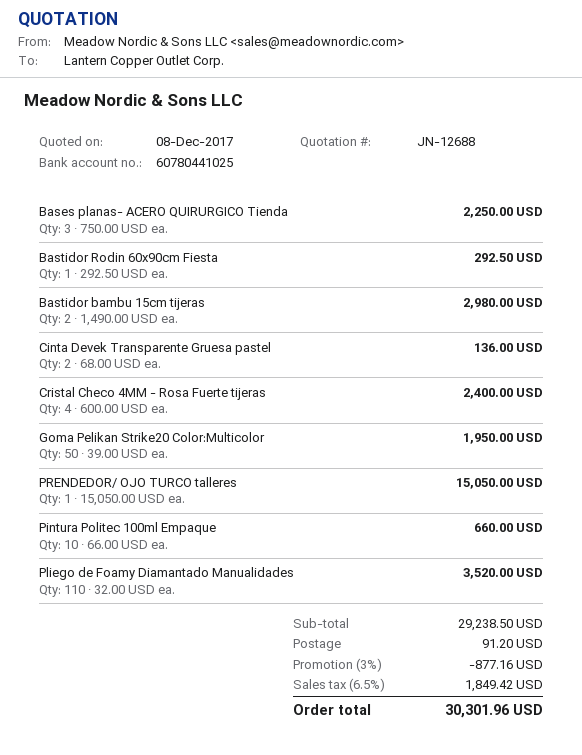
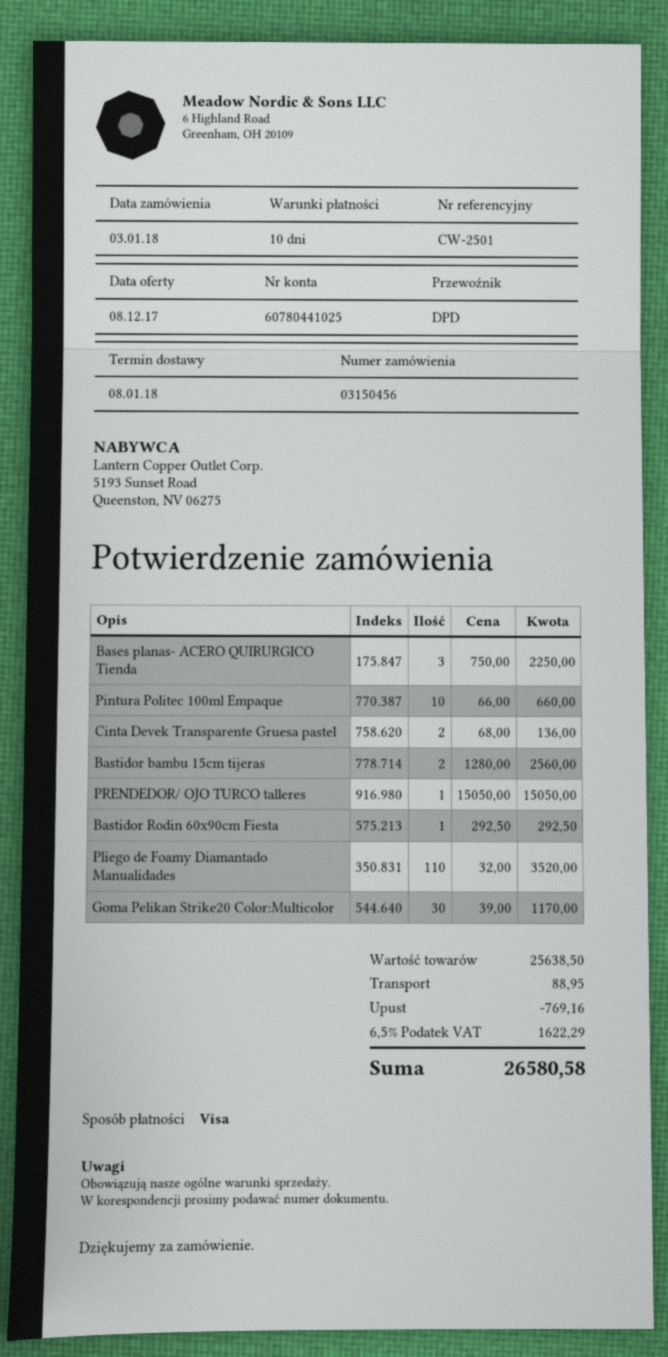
Bastidor bambu 15cm tijeras: 2 x 1490.00 = 2980.00 -> 2 x 1280.00 = 2560.00
Cristal Checo 4MM - Rosa Fuerte tijeras: 4 x 600.00 = 2400.00 -> none
Goma Pelikan Strike20 Color:Multicolor: 50 x 39.00 = 1950.00 -> 30 x 39.00 = 1170.00
subtotal: 29238.50 -> 25638.50
discount: 877.16 -> 769.16
shipping: 91.20 -> 88.95
tax: 6.5% = 1849.42 -> 6.5% = 1622.29
total: 30301.96 -> 26580.58

